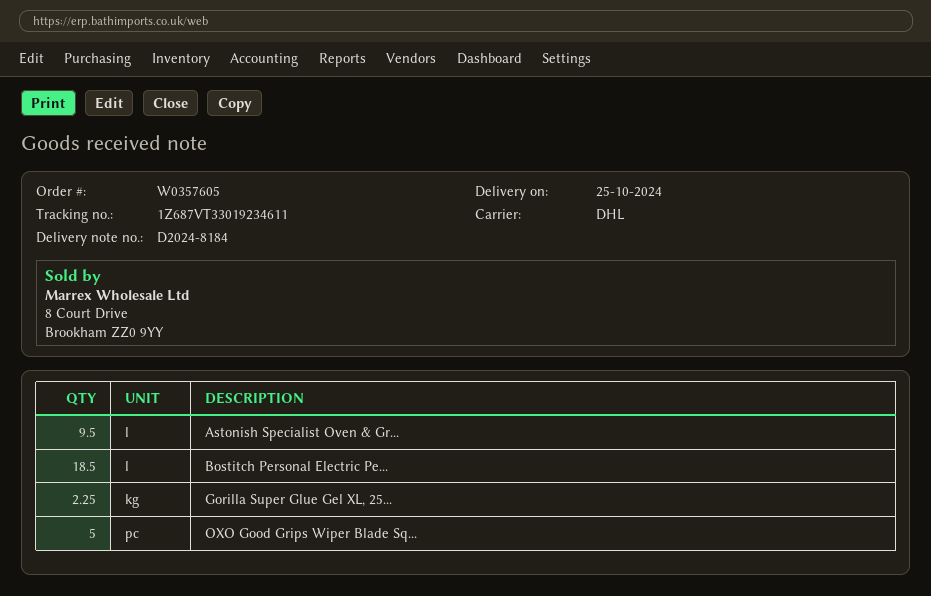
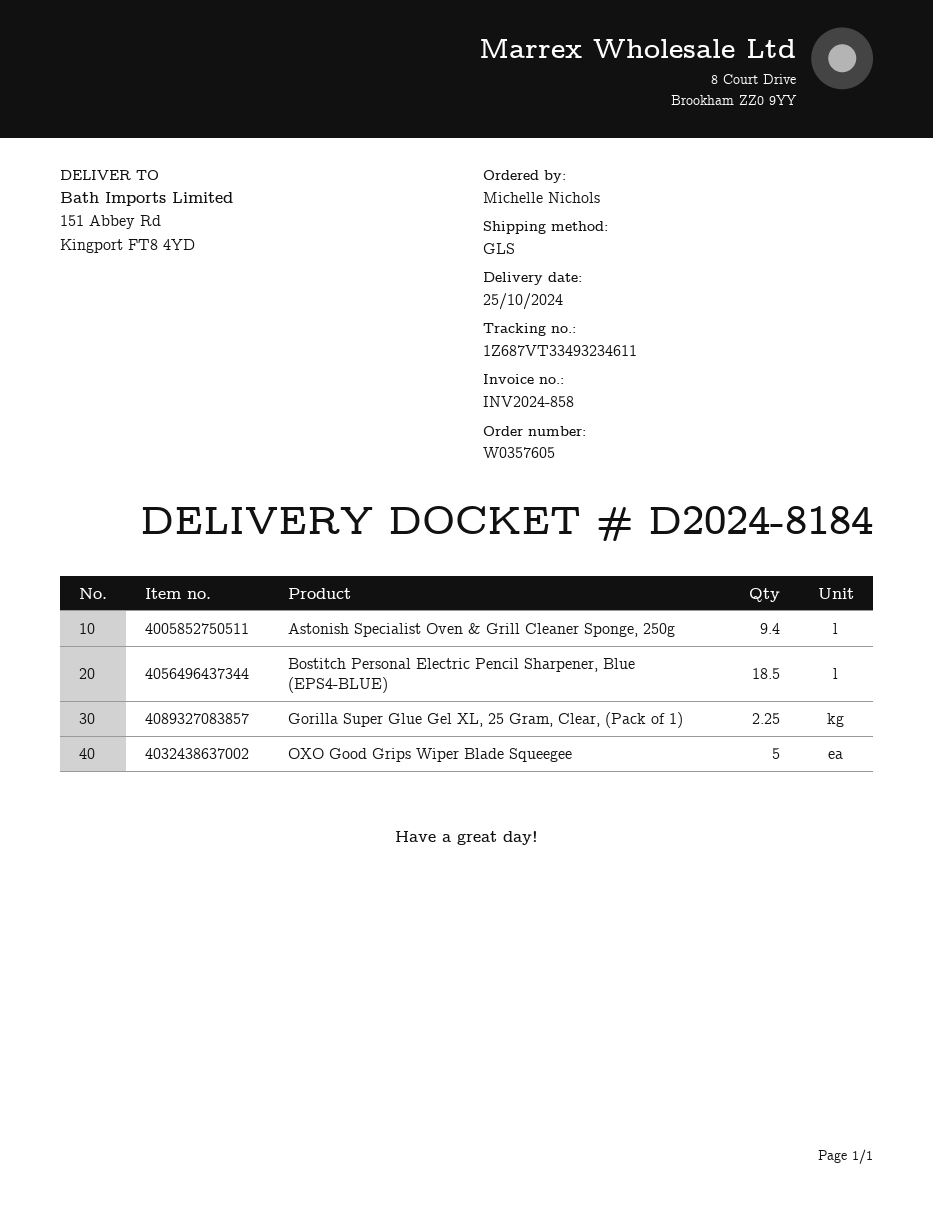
shipping method: DHL -> GLS
tracking number: 1Z687VT33019234611 -> 1Z687VT33493234611
Astonish Specialist Oven & Gr...: 9.5 -> 9.4

